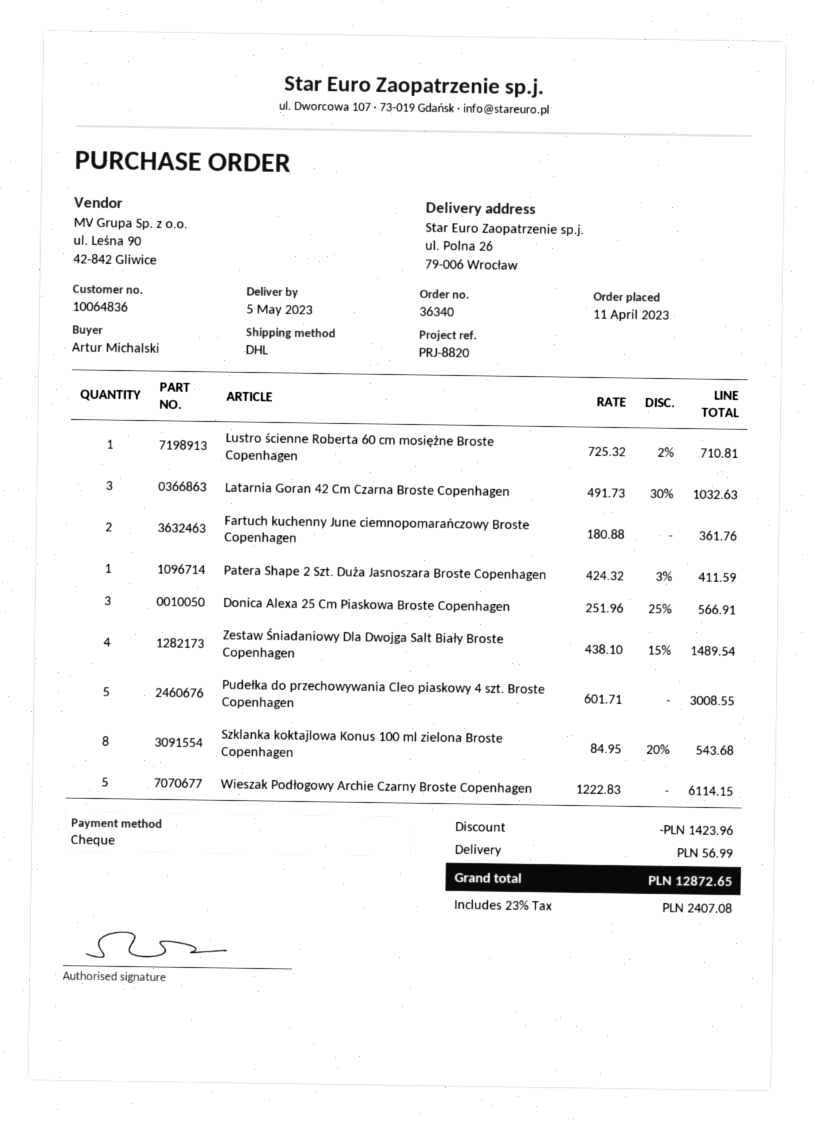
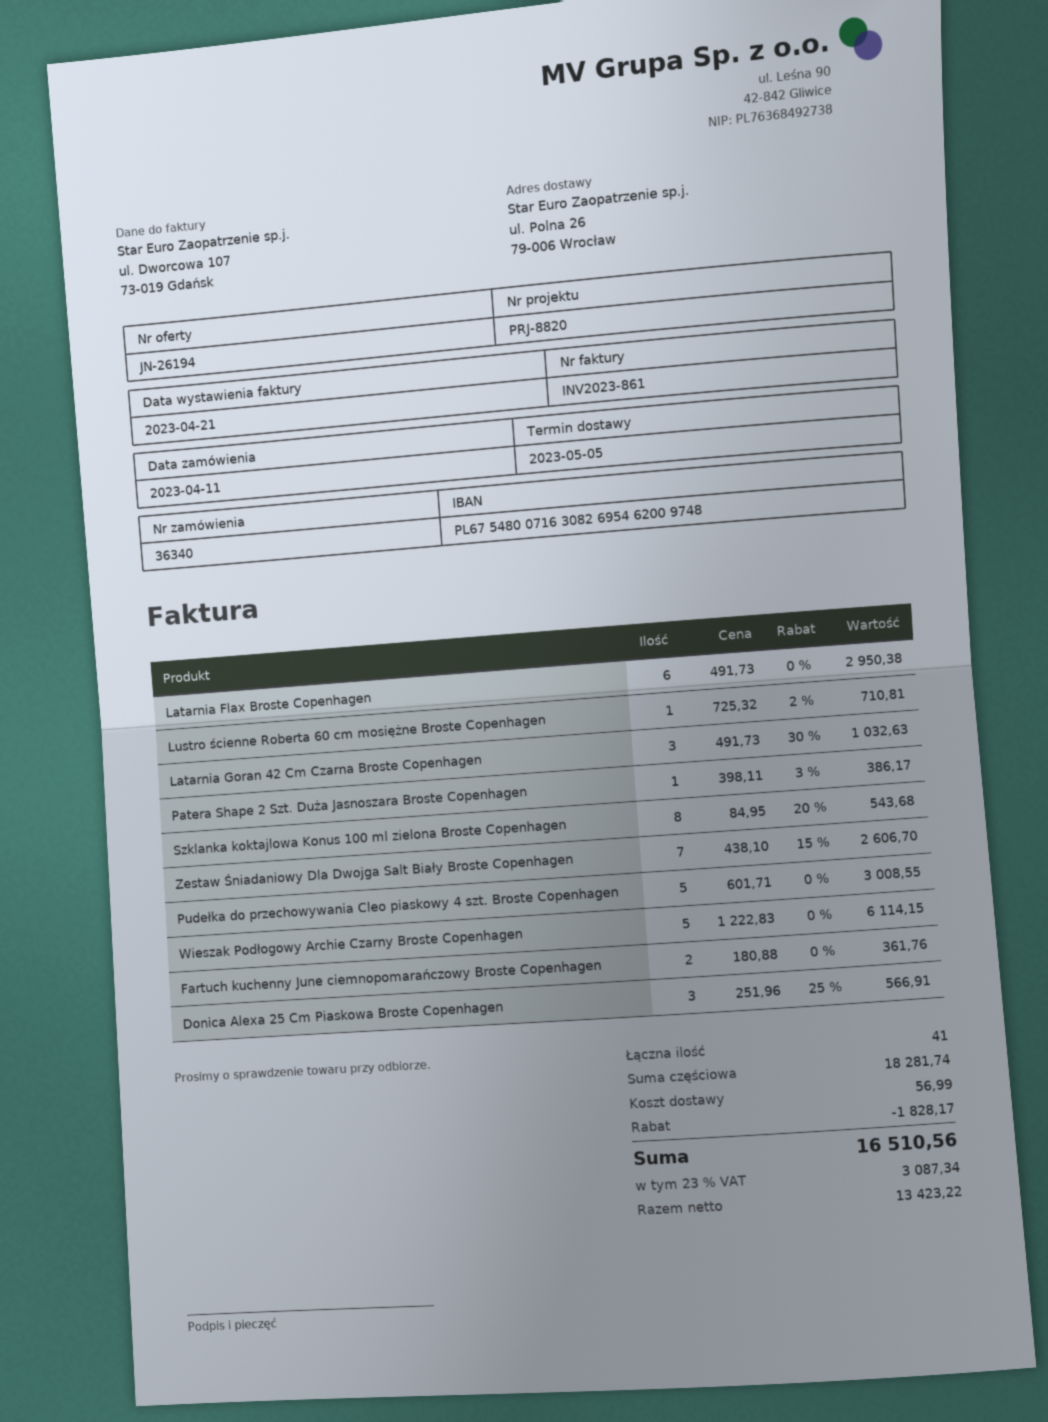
Patera Shape 2 Szt. Duża Jasnoszara Broste Copenhagen: 1 x 424.32 - 3% = 411.59 -> 1 x 398.11 - 3% = 386.17
Zestaw Śniadaniowy Dla Dwojga Salt Biały Broste Copenhagen: 4 x 438.10 - 15% = 1489.54 -> 7 x 438.10 - 15% = 2606.70
Latarnia Flax Broste Copenhagen: none -> 6 x 491.73 = 2950.38
discount: 1423.96 -> 1828.17
tax: 23% = 2407.08 -> 23% = 3087.34
total: 12872.65 -> 16510.56

